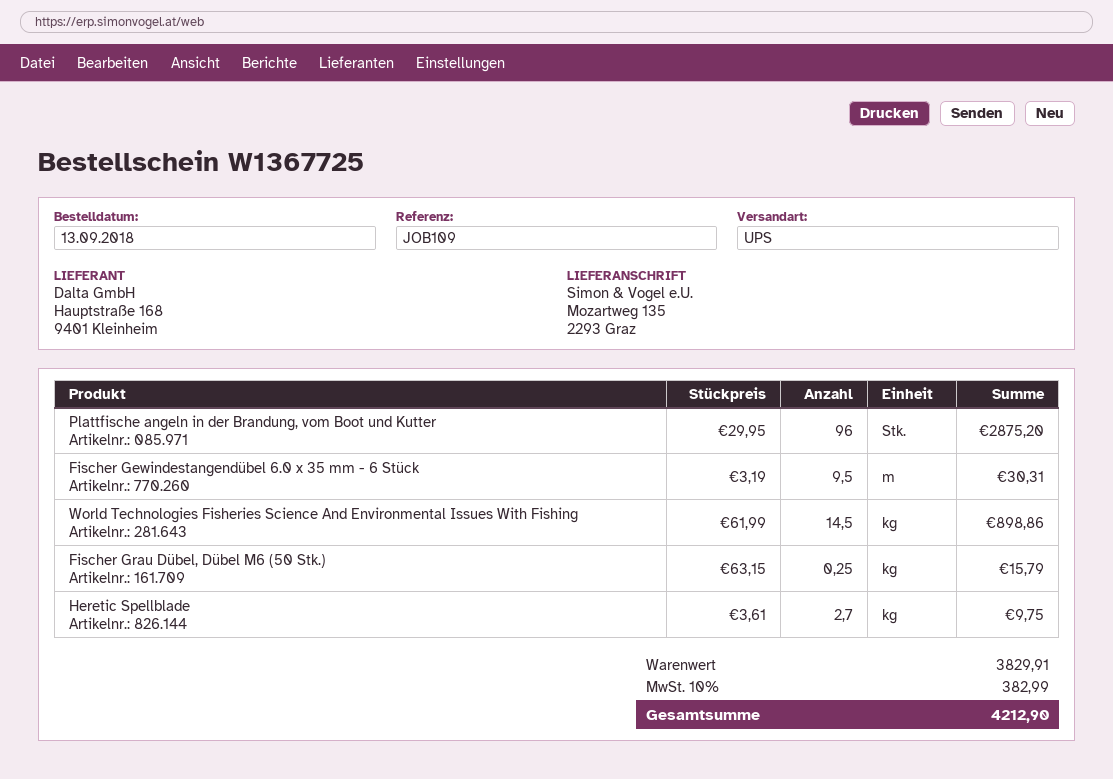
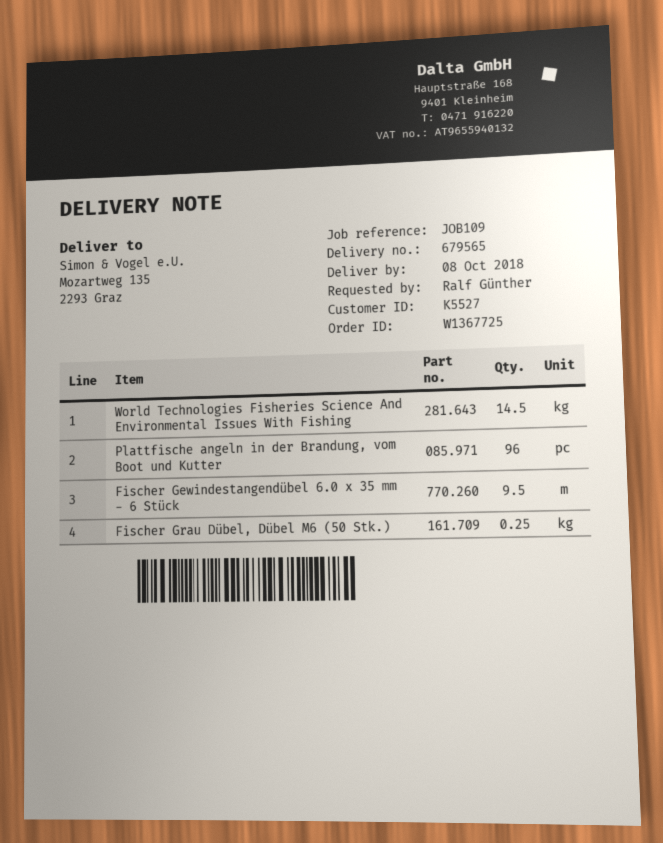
Heretic Spellblade: 2.7 -> none

